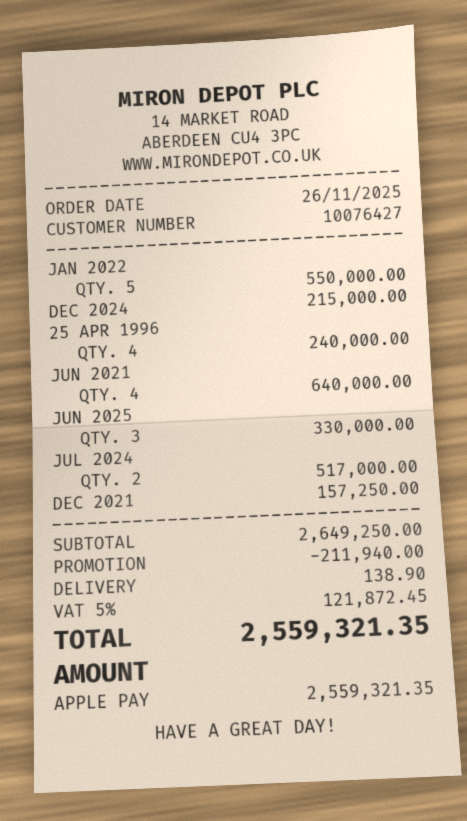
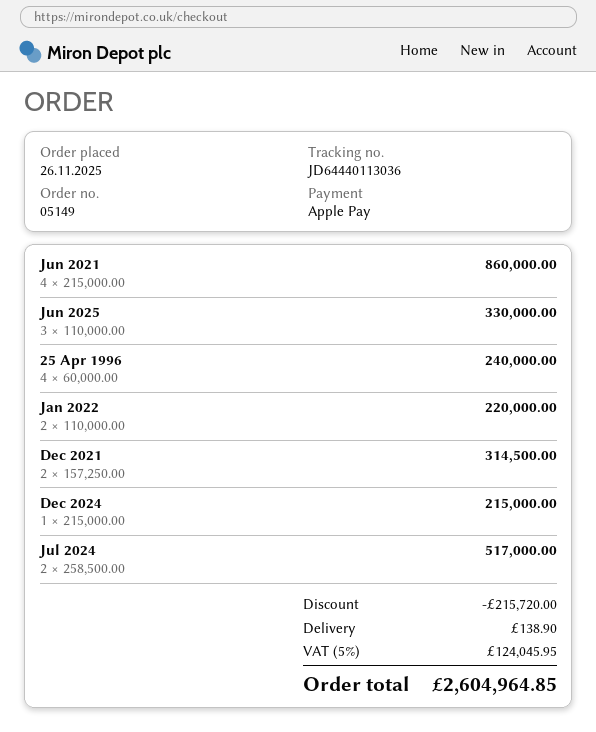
JAN 2022: 5 for 550000.00 -> 2 for 220000.00
JUN 2021: 4 for 640000.00 -> 4 for 860000.00
DEC 2021: 1 for 157250.00 -> 2 for 314500.00
discount: 211940.00 -> 215720.00
tax: 5% = 121872.45 -> 5% = 124045.95
total: 2559321.35 -> 2604964.85

